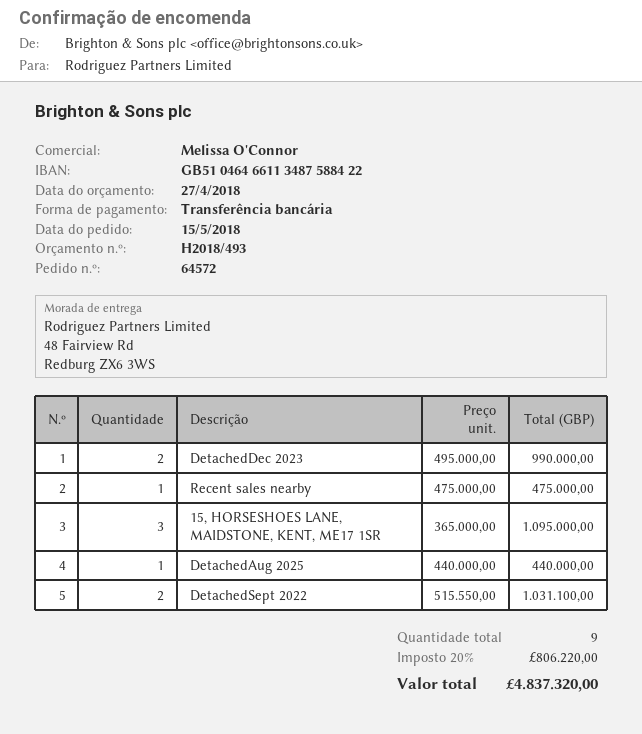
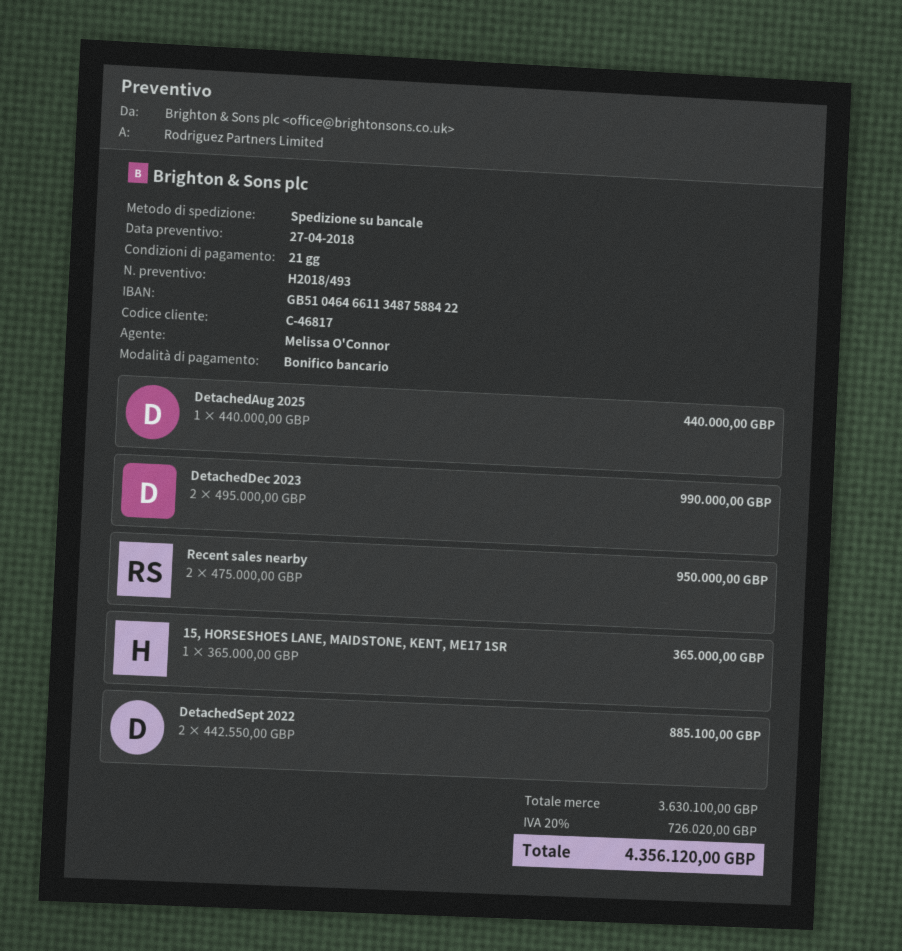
Recent sales nearby: 1 x 475000.00 = 475000.00 -> 2 x 475000.00 = 950000.00
15, HORSESHOES LANE, MAIDSTONE, KENT, ME17 1SR: 3 x 365000.00 = 1095000.00 -> 1 x 365000.00 = 365000.00
DetachedSept 2022: 2 x 515550.00 = 1031100.00 -> 2 x 442550.00 = 885100.00
tax: 20% = 806220.00 -> 20% = 726020.00
total: 4837320.00 -> 4356120.00

